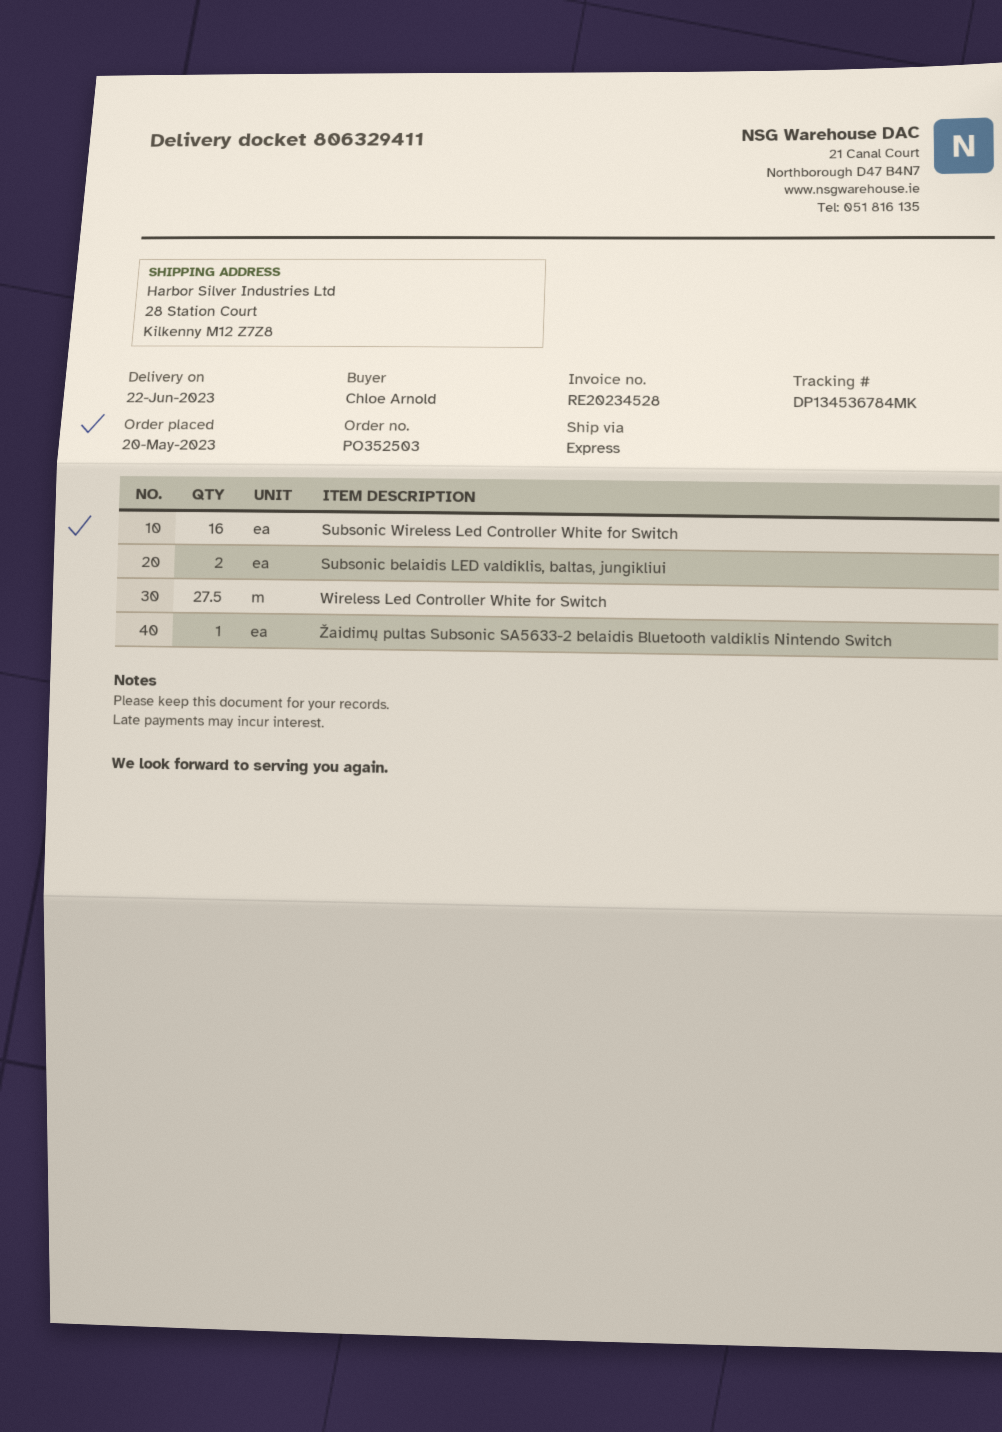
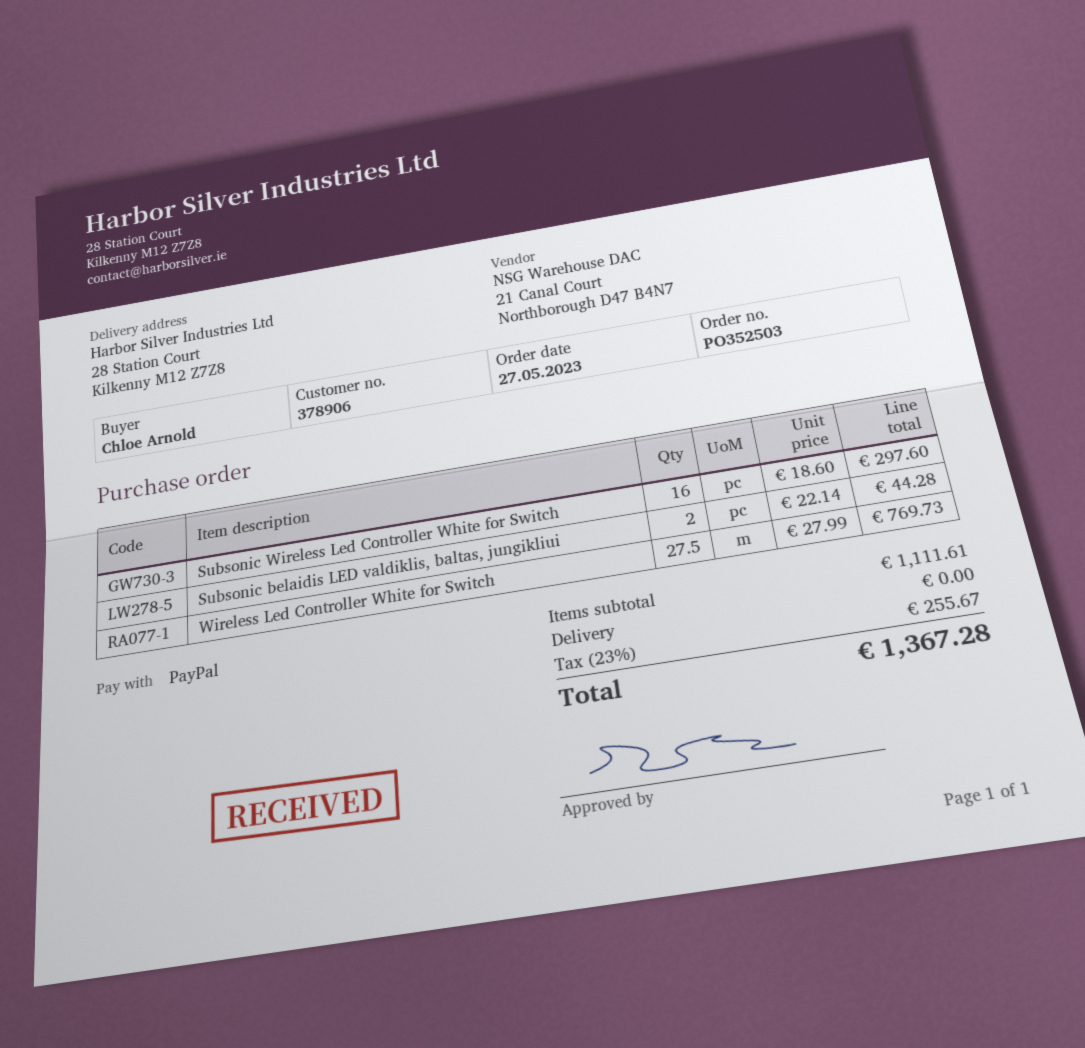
order date: 2023-05-20 -> 2023-05-27
Žaidimų pultas Subsonic SA5633-2 belaidis Bluetooth valdiklis Nintendo Switch: 1 -> none

